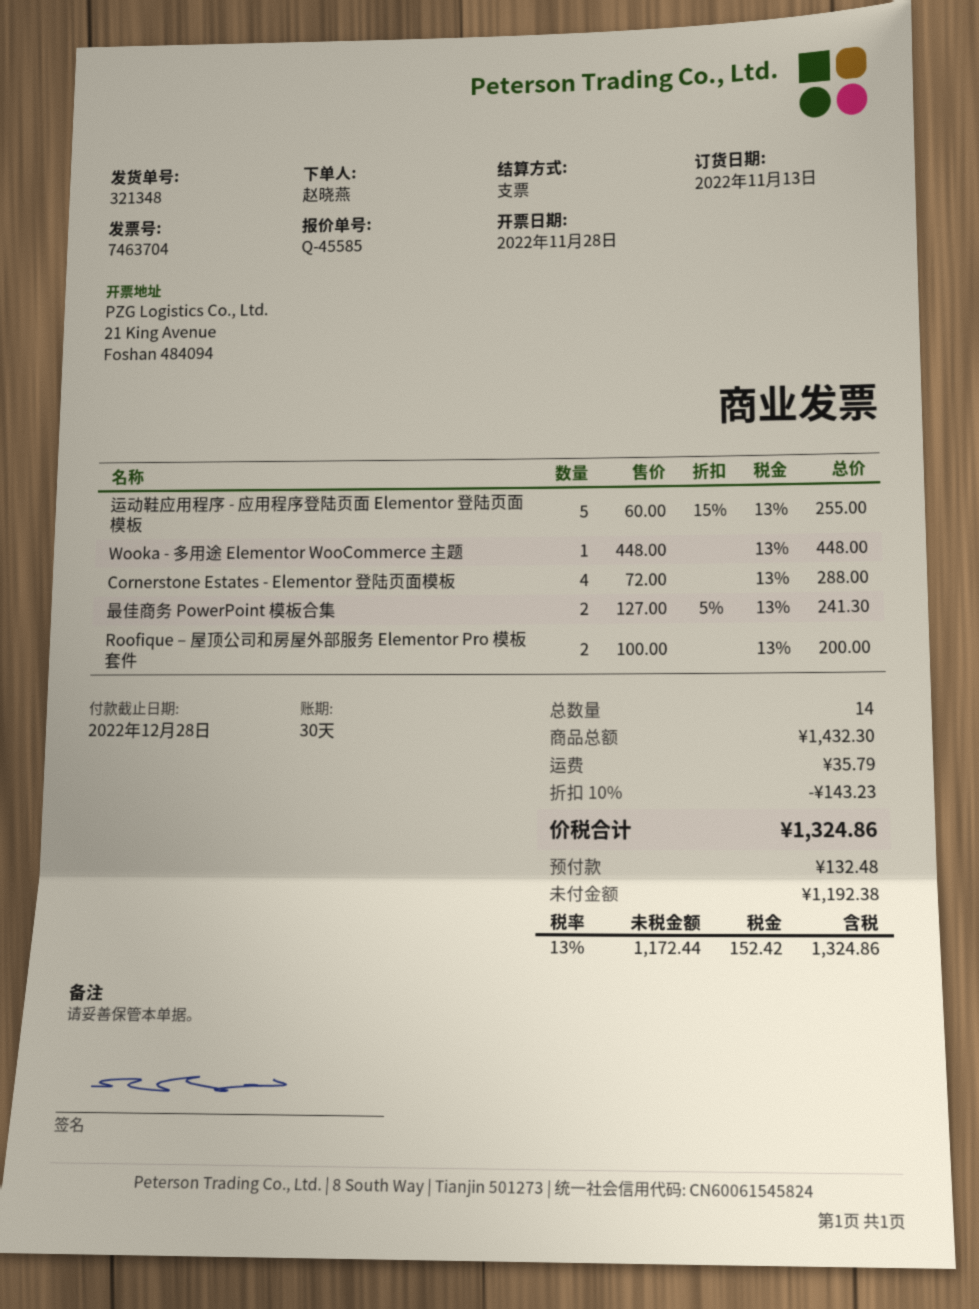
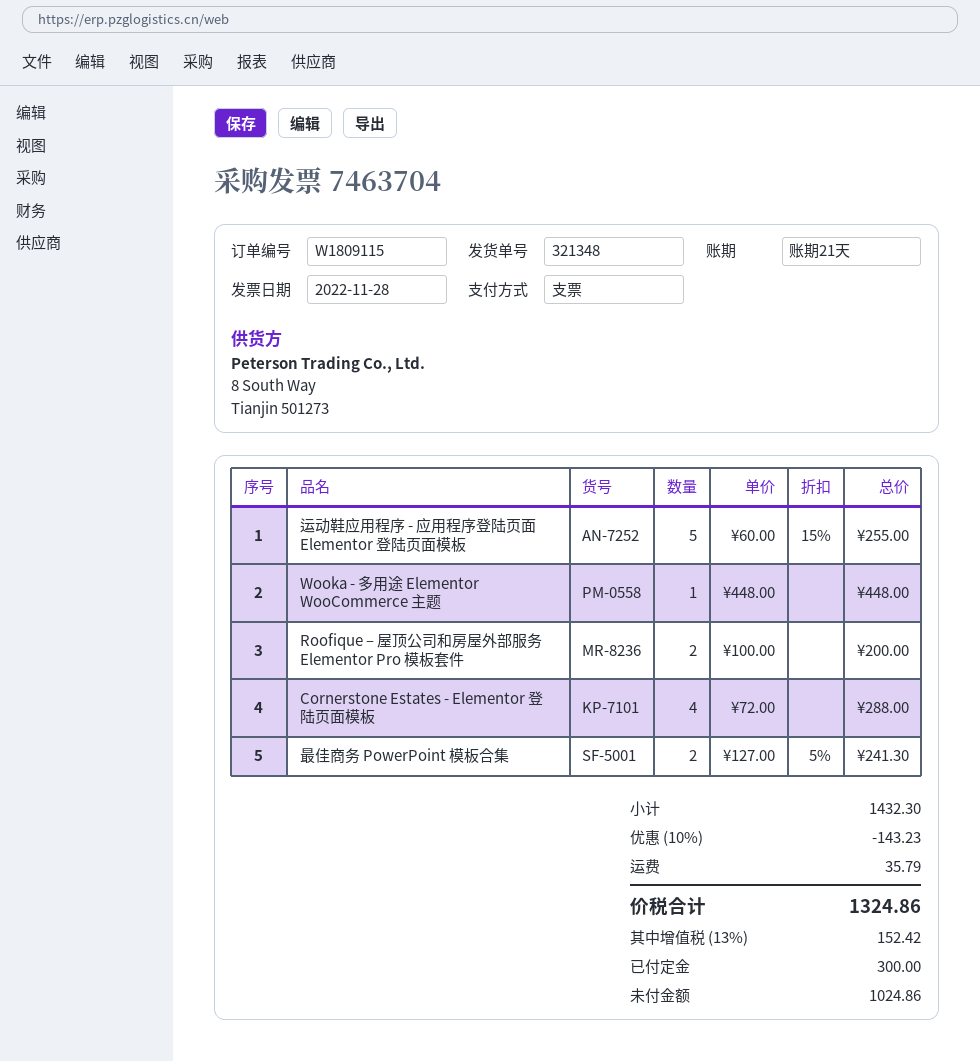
payment terms: 30 days -> 21 days
deposit: 132.48 -> 300.00
balance: 1192.38 -> 1024.86

